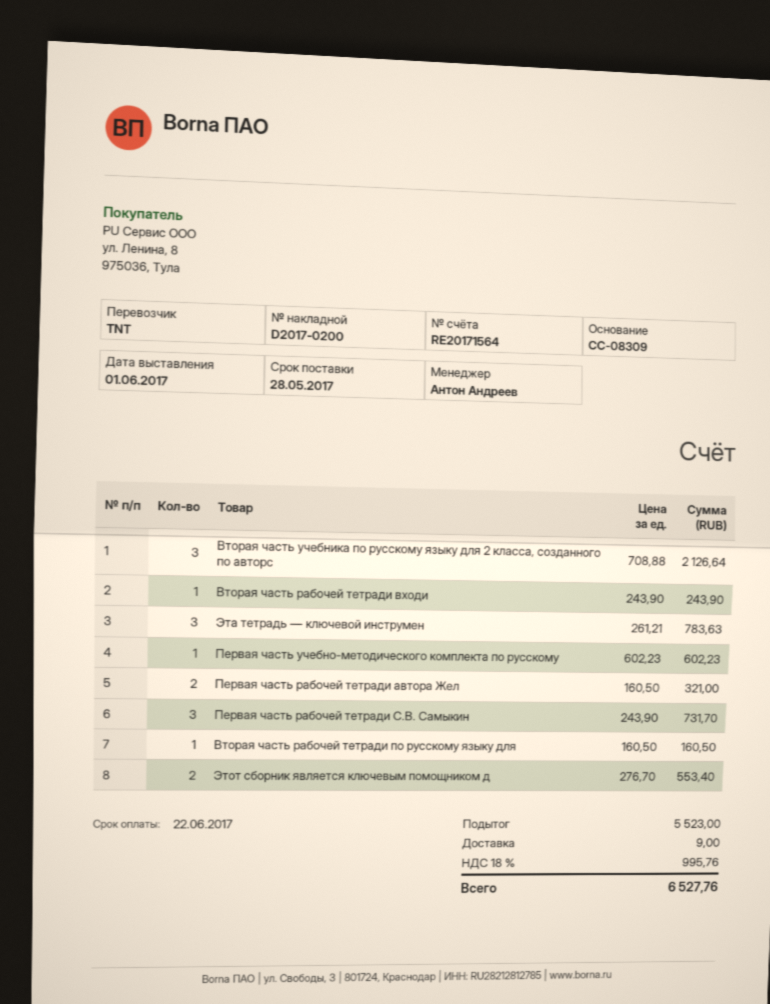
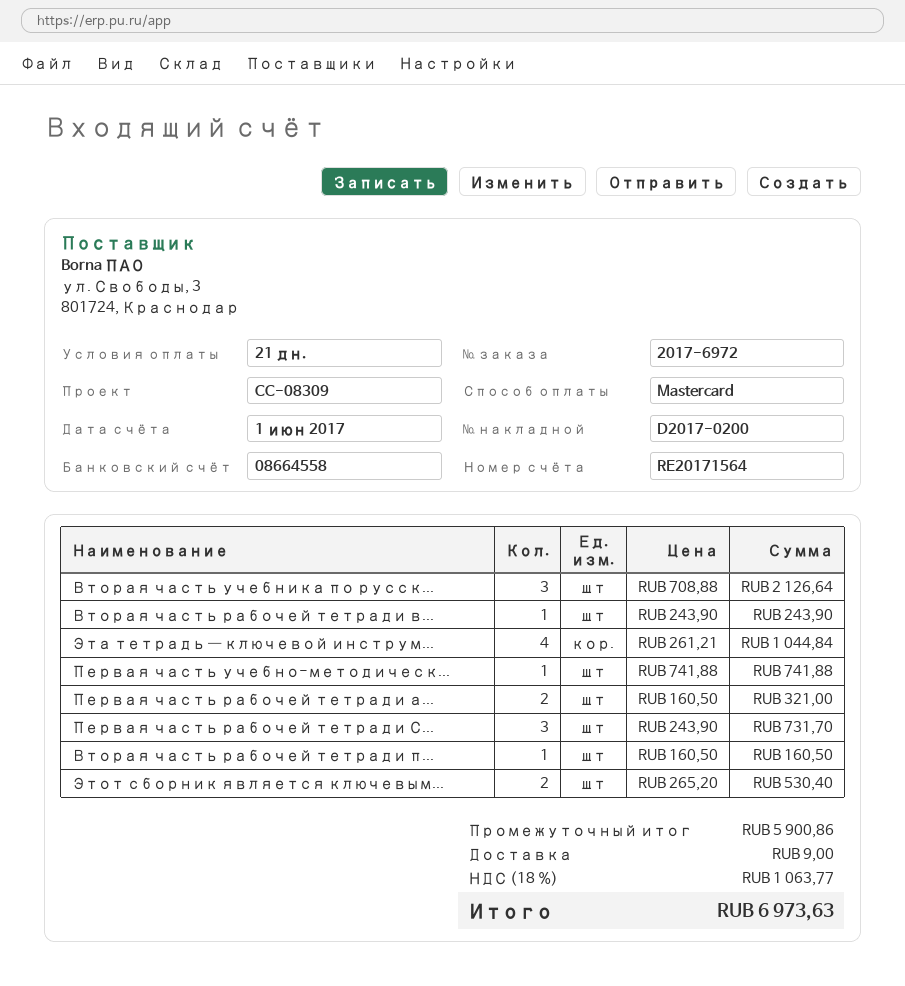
Эта тетрадь — ключевой инструмен: 3 x 261.21 = 783.63 -> 4 x 261.21 = 1044.84
Первая часть учебно-методического комплекта по русскому: 1 x 602.23 = 602.23 -> 1 x 741.88 = 741.88
Этот сборник является ключевым помощником д: 2 x 276.70 = 553.40 -> 2 x 265.20 = 530.40
subtotal: 5523.00 -> 5900.86
tax: 18% = 995.76 -> 18% = 1063.77
total: 6527.76 -> 6973.63

